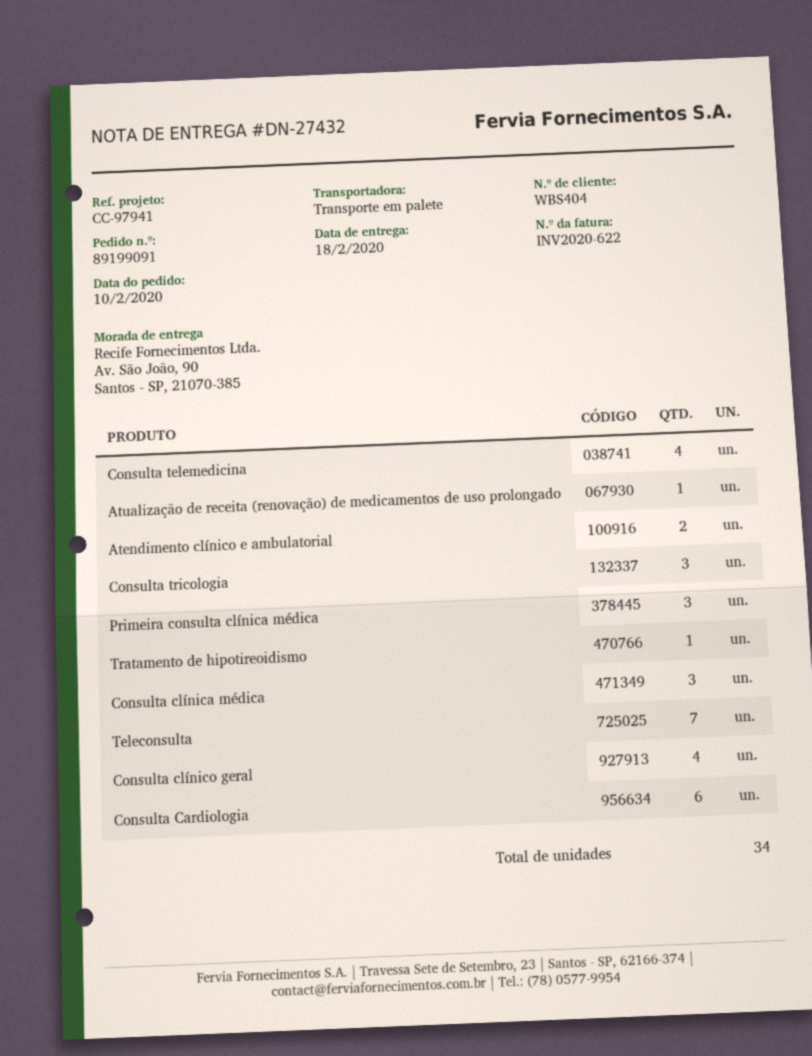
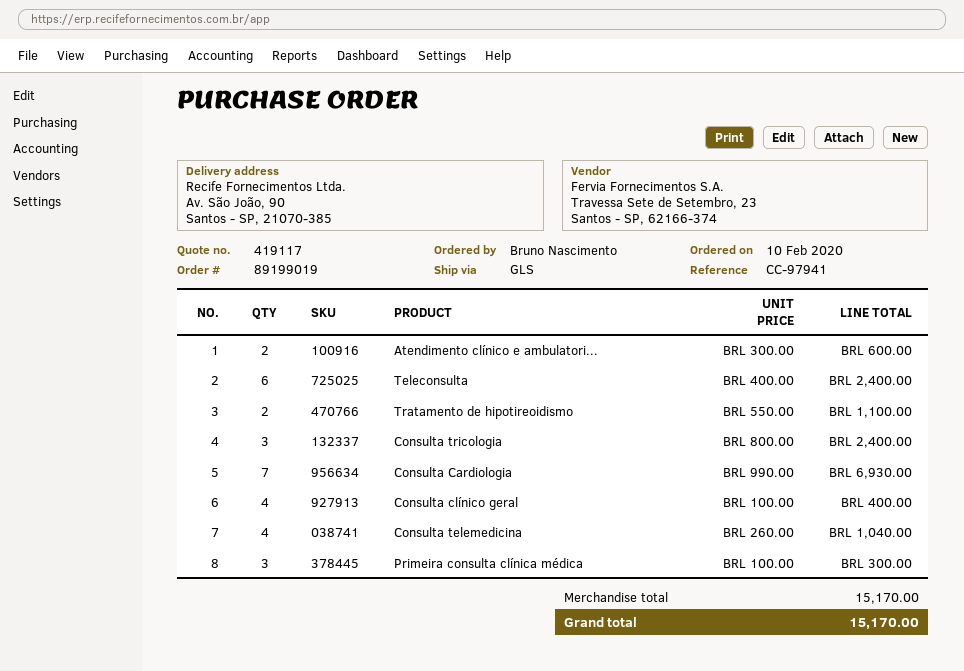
order number: 89199091 -> 89199019
shipping method: pallet freight -> GLS
Atualização de receita (renovação) de medicamentos de uso prolongado: 1 -> none
Tratamento de hipotireoidismo: 1 -> 2
Consulta clínica médica: 3 -> none
Teleconsulta: 7 -> 6
Consulta Cardiologia: 6 -> 7

